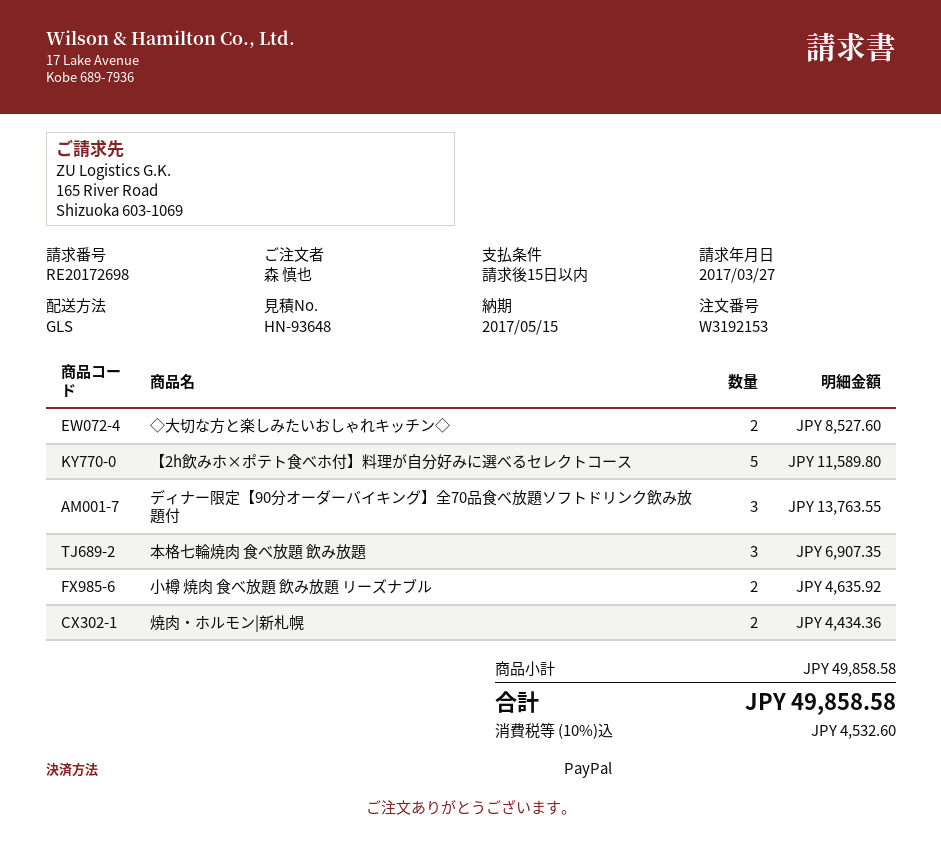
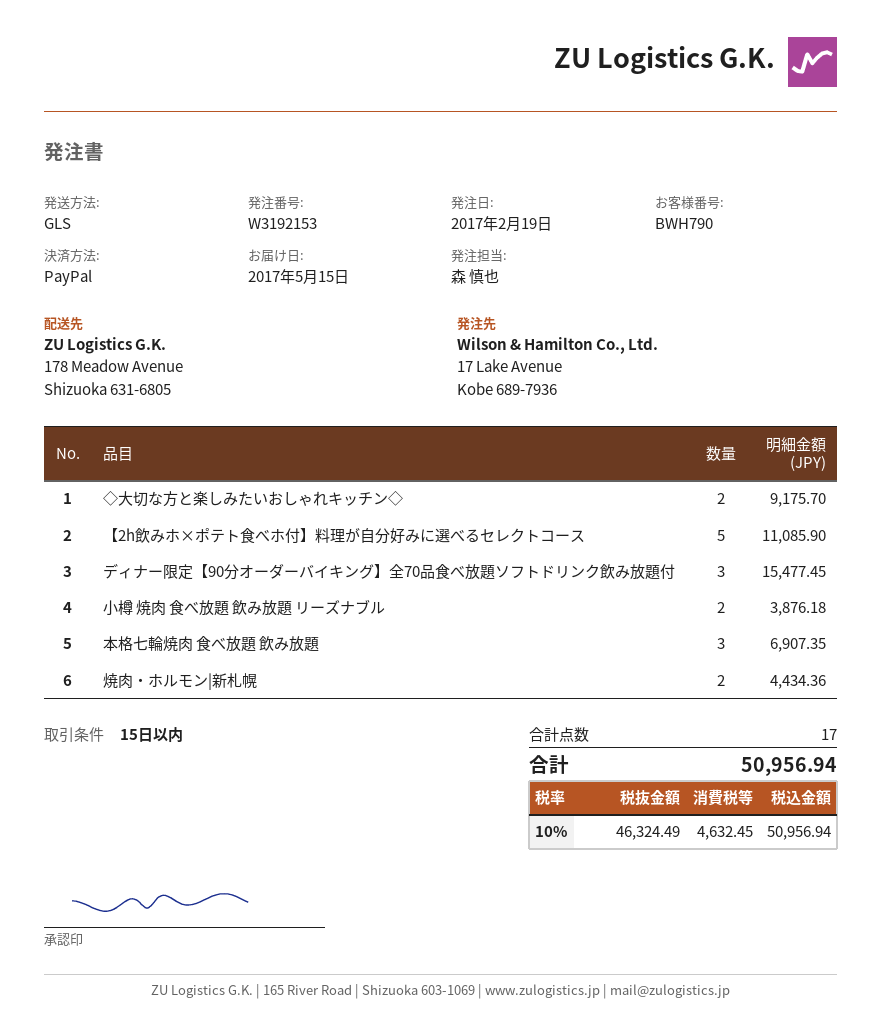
◇大切な方と楽しみたいおしゃれキッチン◇: 2 for 8527.60 -> 2 for 9175.70
【2h飲みホ×ポテト食べホ付】料理が自分好みに選べるセレクトコース: 5 for 11589.80 -> 5 for 11085.90
ディナー限定【90分オーダーバイキング】全70品食べ放題ソフトドリンク飲み放題付: 3 for 13763.55 -> 3 for 15477.45
小樽 焼肉 食べ放題 飲み放題 リーズナブル: 2 for 4635.92 -> 2 for 3876.18
tax: 10% = 4532.60 -> 10% = 4632.45
total: 49858.58 -> 50956.94

